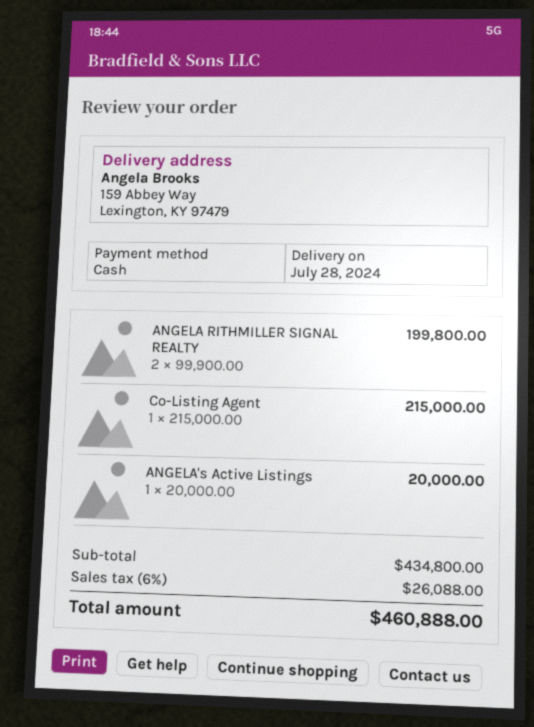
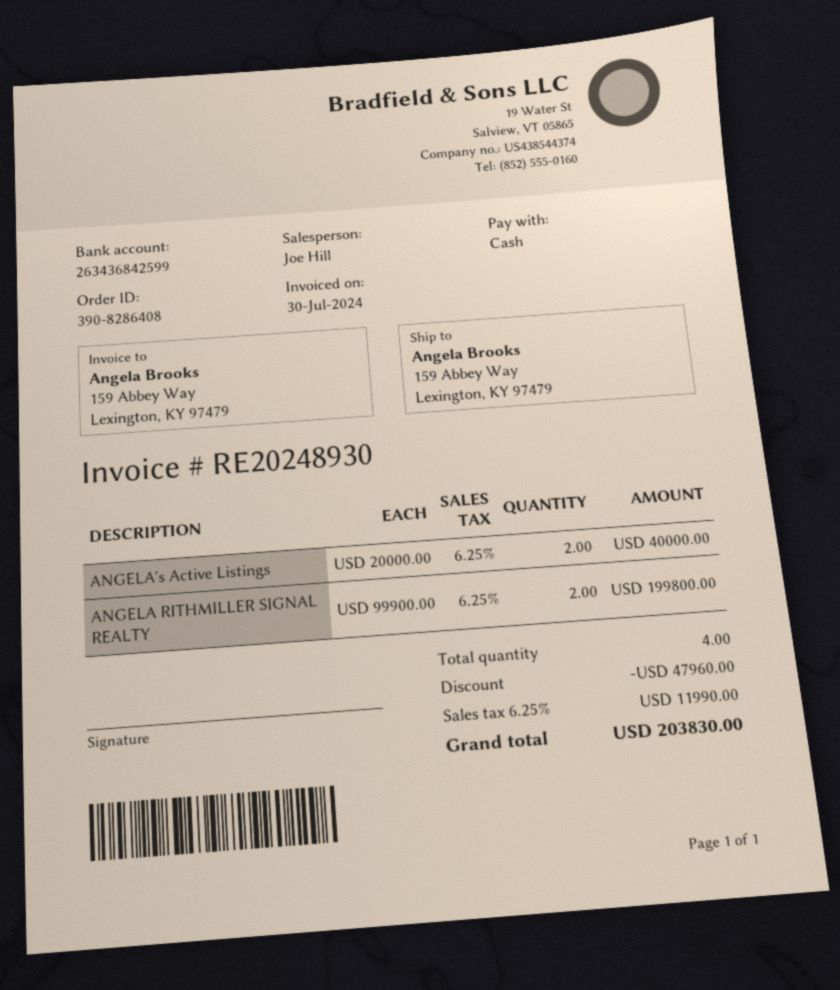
Co-Listing Agent: 1 x 215000.00 = 215000.00 -> none
ANGELA's Active Listings: 1 x 20000.00 = 20000.00 -> 2 x 20000.00 = 40000.00
discount: none -> 47960.00
tax: 6% = 26088.00 -> 6.25% = 11990.00
total: 460888.00 -> 203830.00

